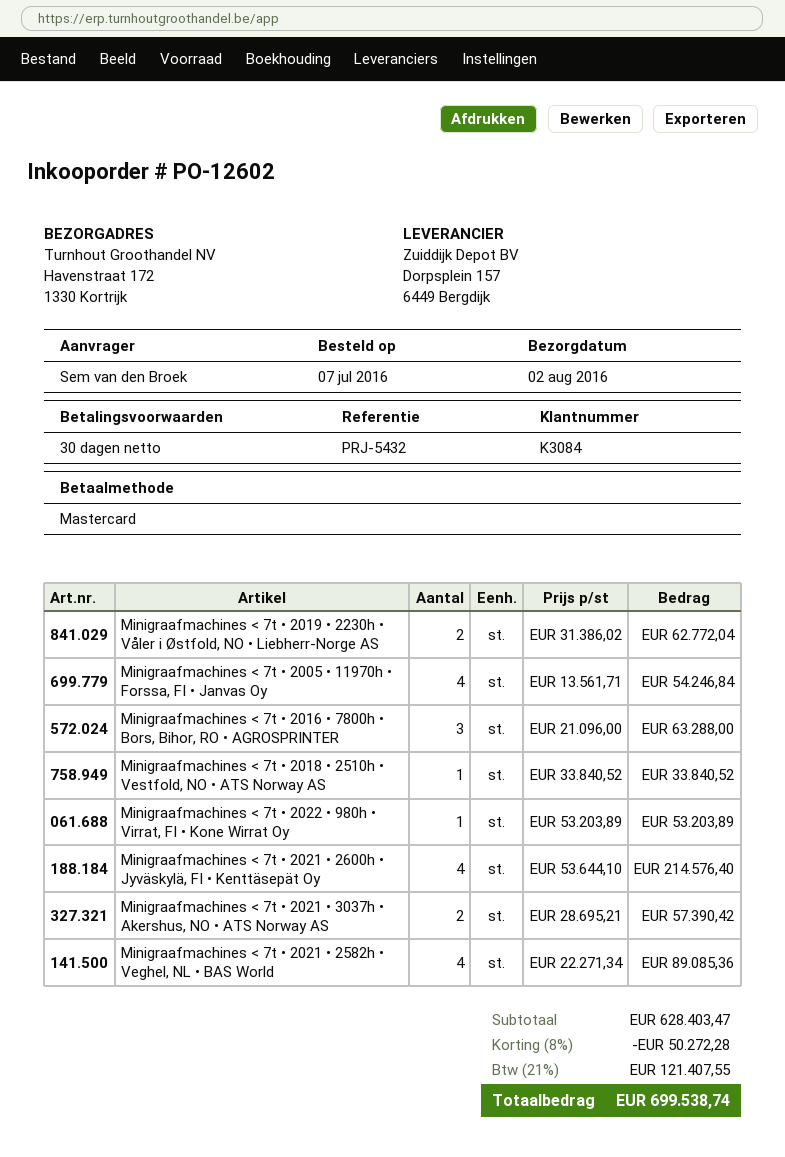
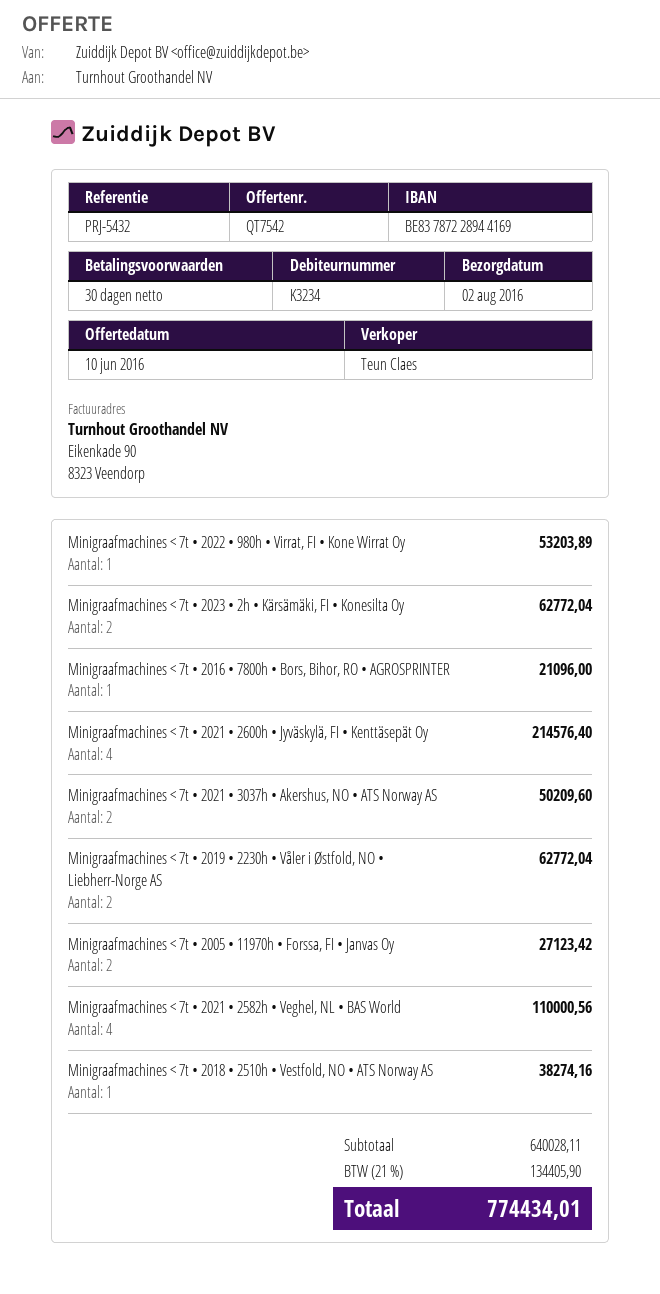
customer number: K3084 -> K3234
Minigraafmachines < 7t • 2005 • 11970h • Forssa, FI • Janvas Oy: 4 for 54246.84 -> 2 for 27123.42
Minigraafmachines < 7t • 2016 • 7800h • Bors, Bihor, RO • AGROSPRINTER: 3 for 63288.00 -> 1 for 21096.00
Minigraafmachines < 7t • 2018 • 2510h • Vestfold, NO • ATS Norway AS: 1 for 33840.52 -> 1 for 38274.16
Minigraafmachines < 7t • 2021 • 3037h • Akershus, NO • ATS Norway AS: 2 for 57390.42 -> 2 for 50209.60
Minigraafmachines < 7t • 2021 • 2582h • Veghel, NL • BAS World: 4 for 89085.36 -> 4 for 110000.56
Minigraafmachines < 7t • 2023 • 2h • Kärsämäki, FI • Konesilta Oy: none -> 2 for 62772.04
subtotal: 628403.47 -> 640028.11
discount: 8% = 50272.28 -> none
tax: 21% = 121407.55 -> 21% = 134405.90
total: 699538.74 -> 774434.01

